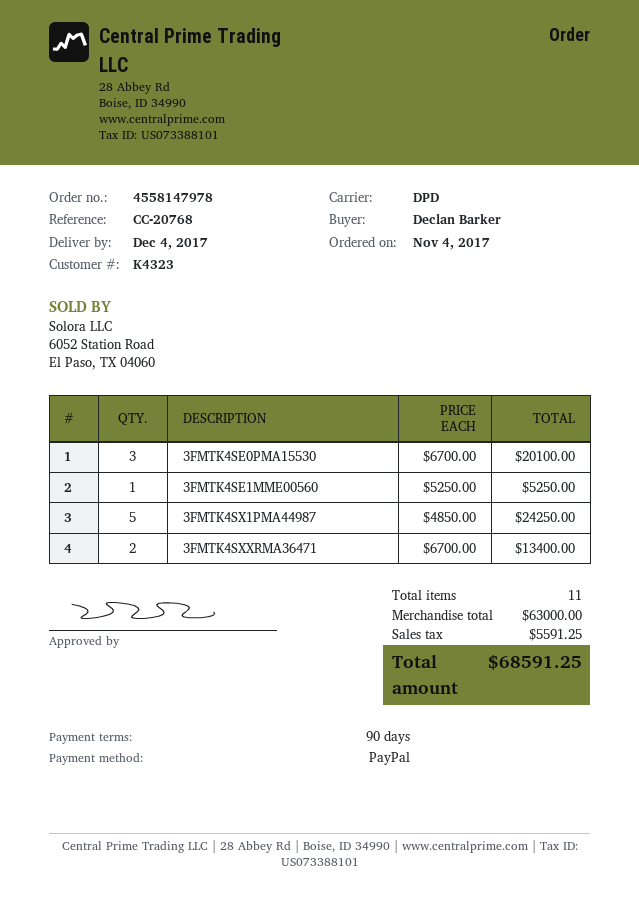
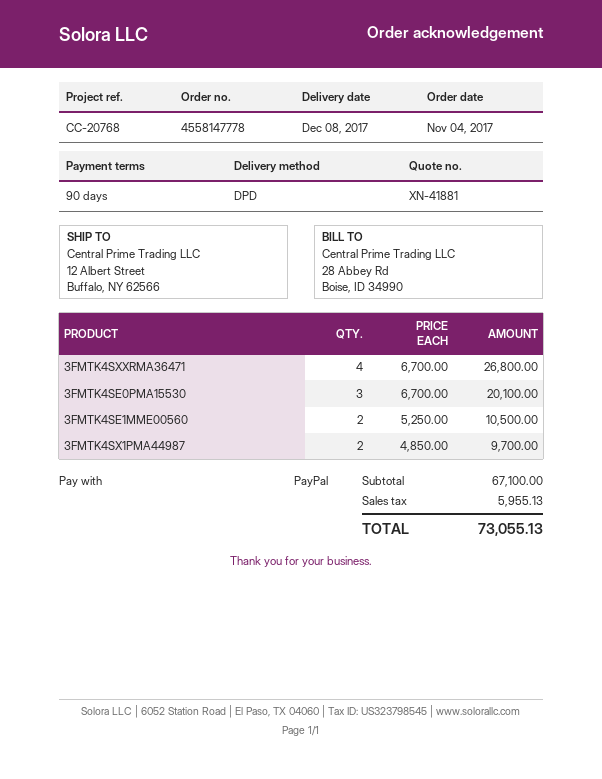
order number: 4558147978 -> 4558147778
delivery date: 2017-12-04 -> 2017-12-08
3FMTK4SE1MME00560: 1 x 5250.00 = 5250.00 -> 2 x 5250.00 = 10500.00
3FMTK4SX1PMA44987: 5 x 4850.00 = 24250.00 -> 2 x 4850.00 = 9700.00
3FMTK4SXXRMA36471: 2 x 6700.00 = 13400.00 -> 4 x 6700.00 = 26800.00
subtotal: 63000.00 -> 67100.00
tax: 5591.25 -> 5955.13
total: 68591.25 -> 73055.13

